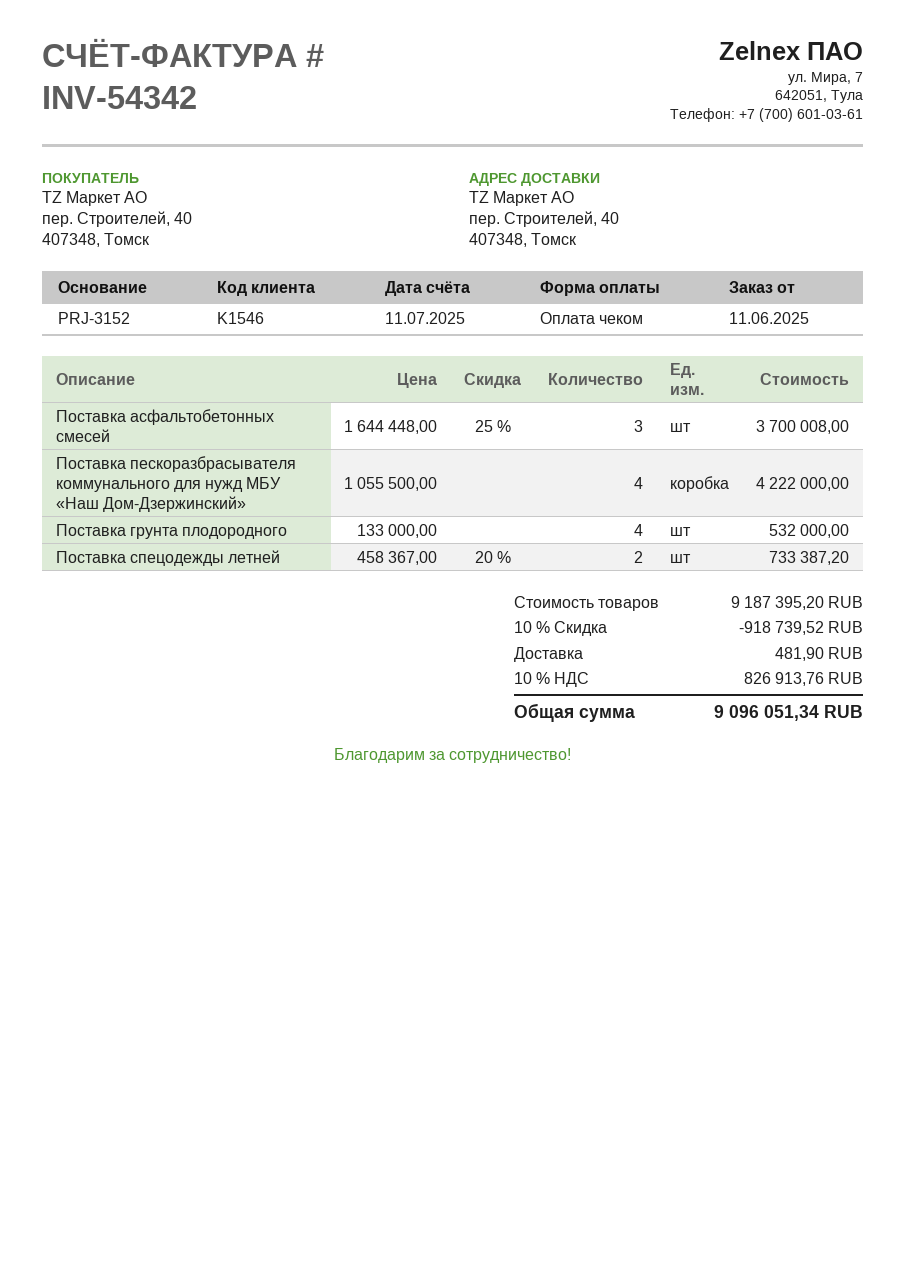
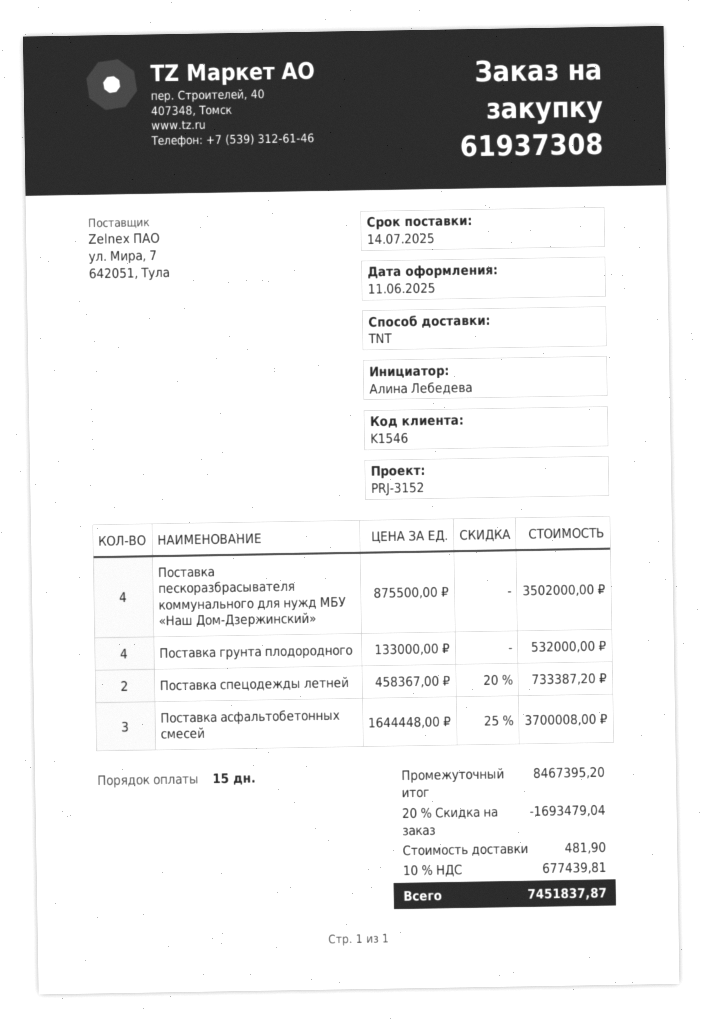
Поставка пескоразбрасывателя коммунального для нужд МБУ «Наш Дом-Дзержинский»: 4 x 1055500.00 = 4222000.00 -> 4 x 875500.00 = 3502000.00
subtotal: 9187395.20 -> 8467395.20
discount: 10% = 918739.52 -> 20% = 1693479.04
tax: 10% = 826913.76 -> 10% = 677439.81
total: 9096051.34 -> 7451837.87

